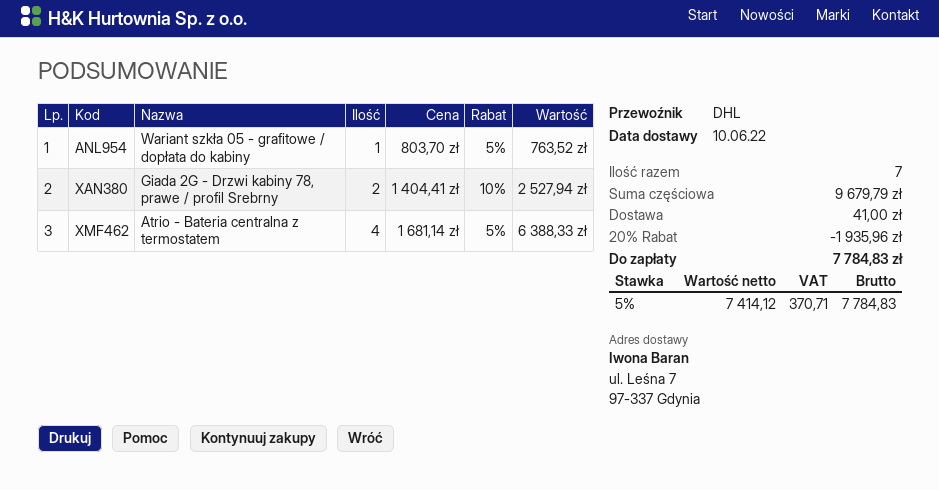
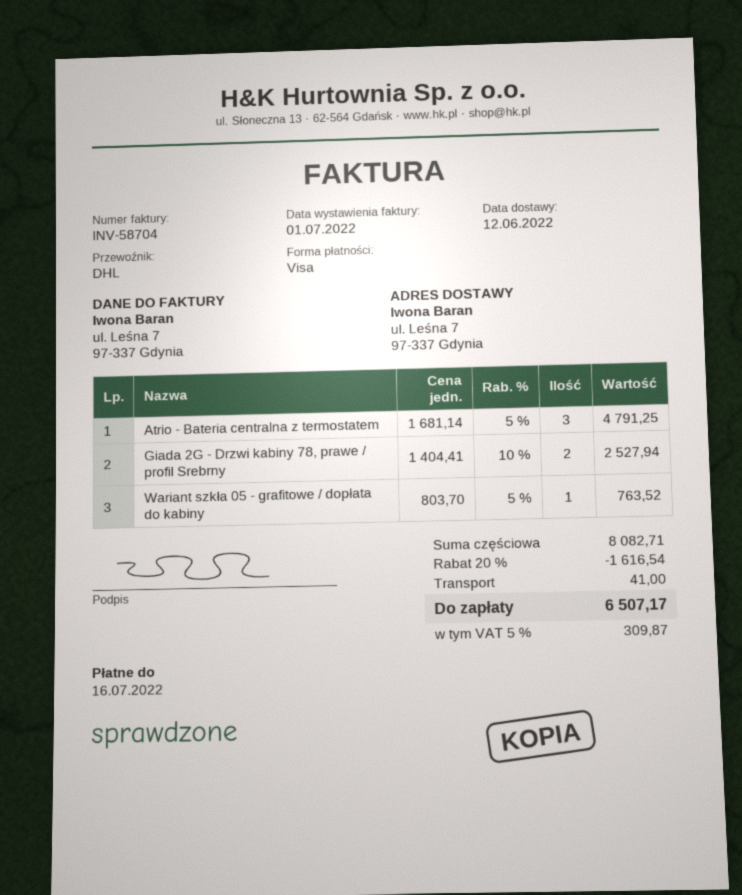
delivery date: 2022-06-10 -> 2022-06-12
Atrio - Bateria centralna z termostatem: 4 x 1681.14 - 5% = 6388.33 -> 3 x 1681.14 - 5% = 4791.25
subtotal: 9679.79 -> 8082.71
discount: 20% = 1935.96 -> 20% = 1616.54
tax: 5% = 370.71 -> 5% = 309.87
total: 7784.83 -> 6507.17

